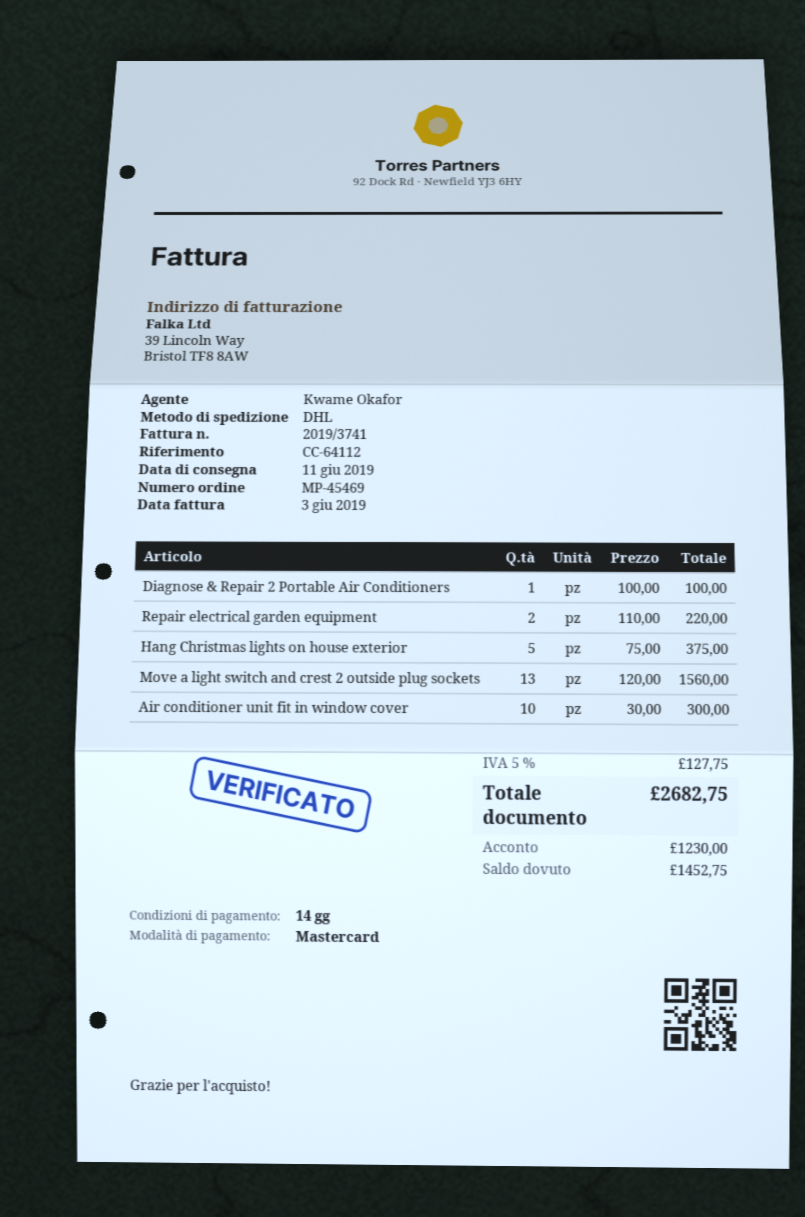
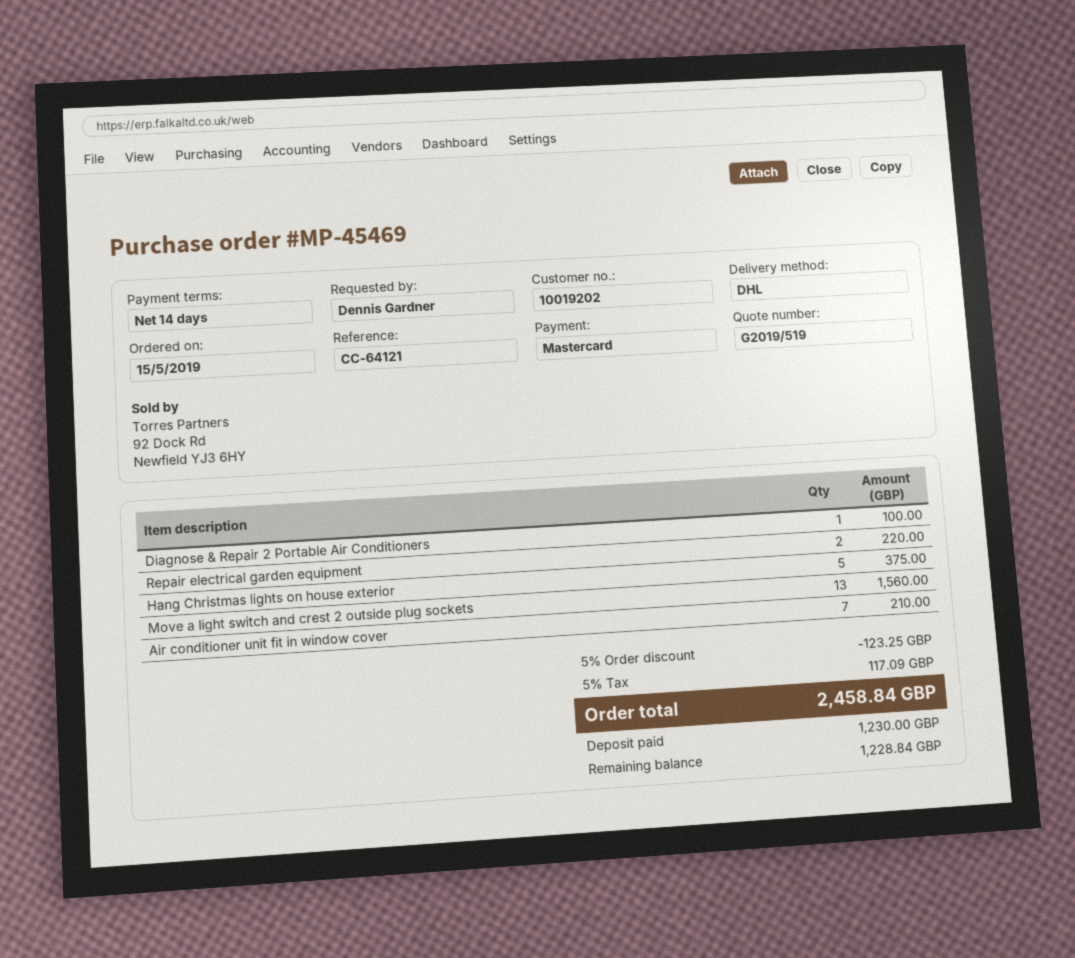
reference: CC-64112 -> CC-64121
Air conditioner unit fit in window cover: 10 for 300.00 -> 7 for 210.00
discount: none -> 5% = 123.25
tax: 5% = 127.75 -> 5% = 117.09
total: 2682.75 -> 2458.84
balance: 1452.75 -> 1228.84

